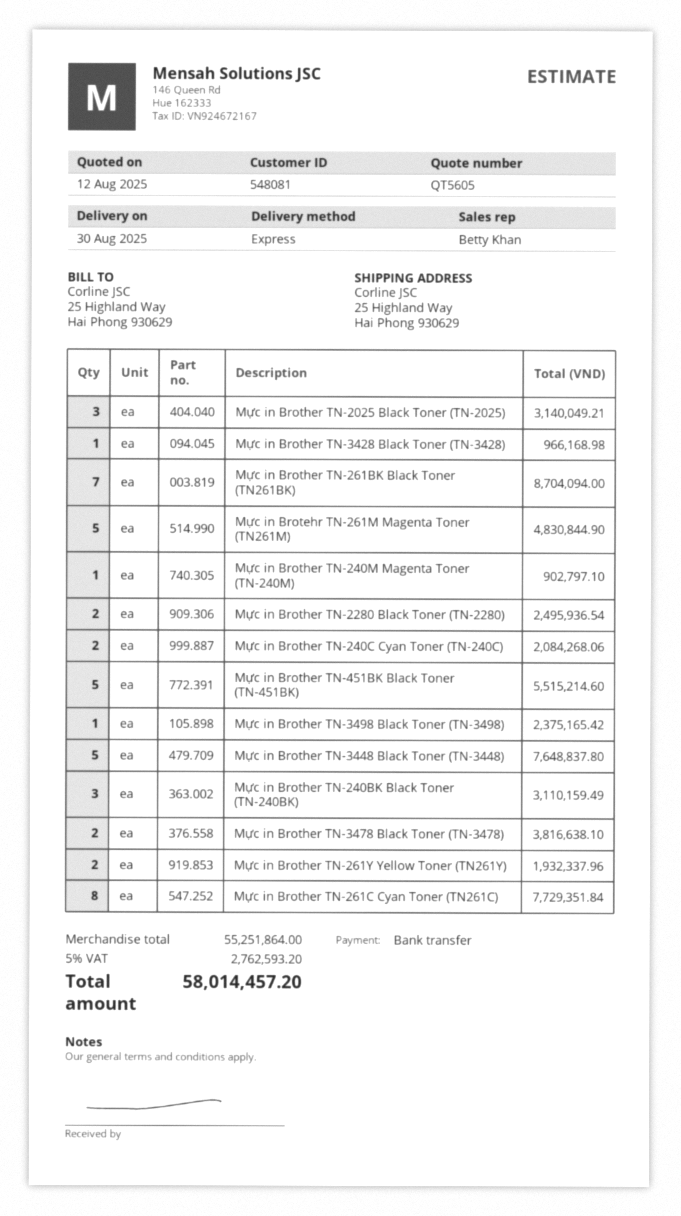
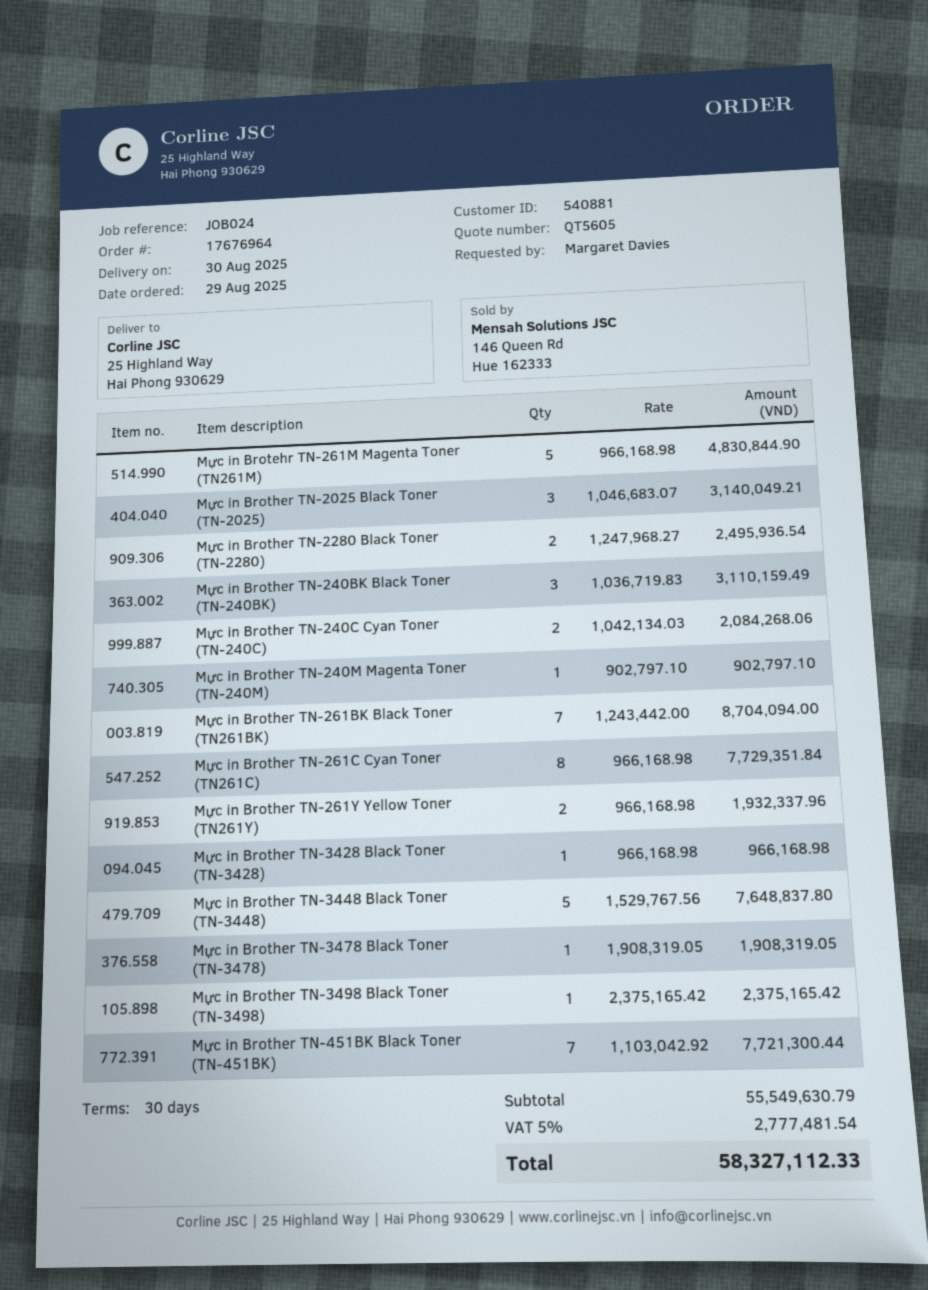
customer number: 548081 -> 540881
Mực in Brother TN-451BK Black Toner (TN-451BK): 5 for 5515214.60 -> 7 for 7721300.44
Mực in Brother TN-3478 Black Toner (TN-3478): 2 for 3816638.10 -> 1 for 1908319.05
subtotal: 55251864.00 -> 55549630.79
tax: 5% = 2762593.20 -> 5% = 2777481.54
total: 58014457.20 -> 58327112.33

